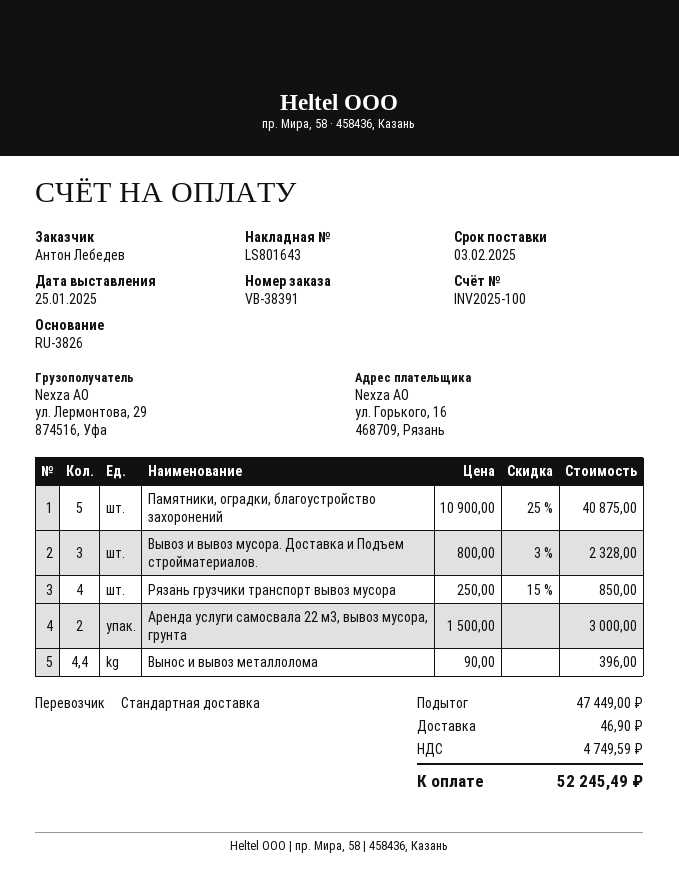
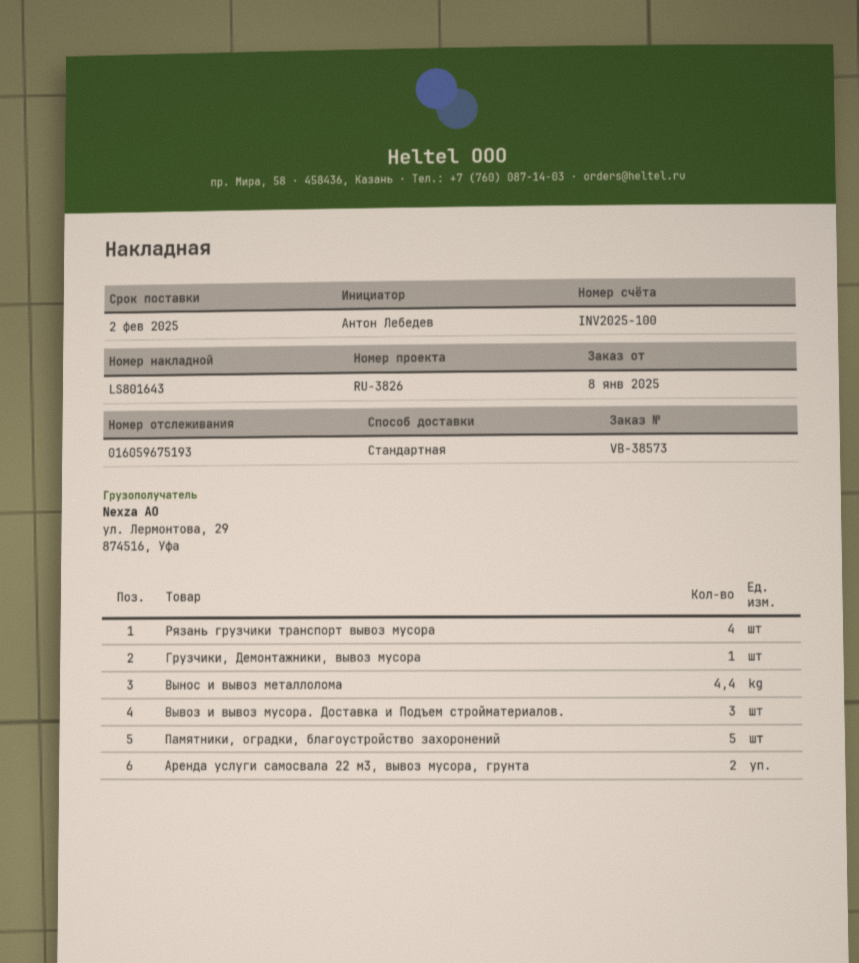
order number: VB-38391 -> VB-38573
delivery date: 2025-02-03 -> 2025-02-02
Грузчики, Демонтажники, вывоз мусора: none -> 1

